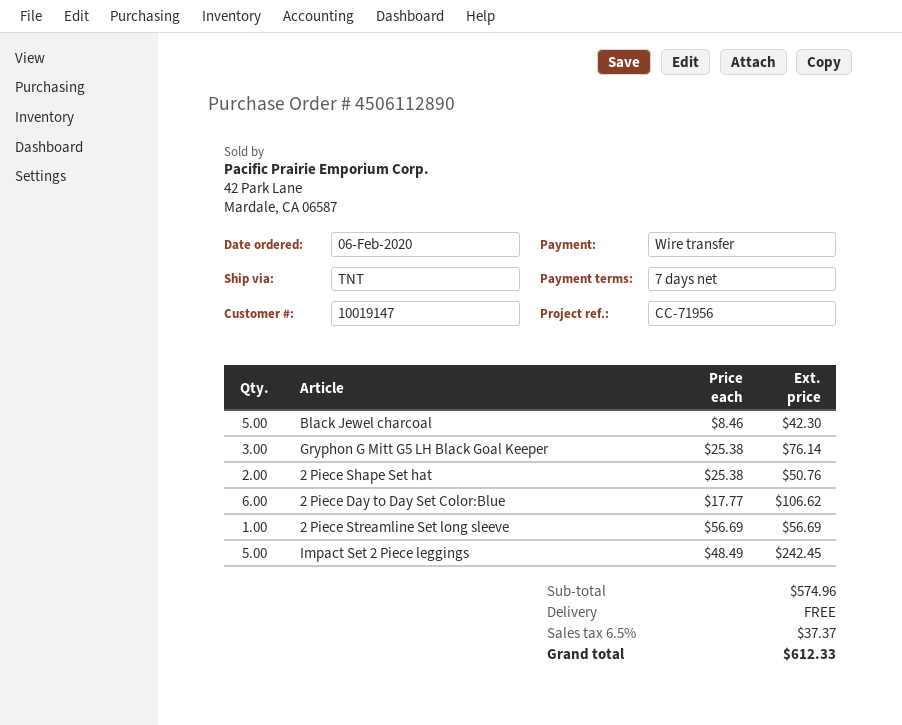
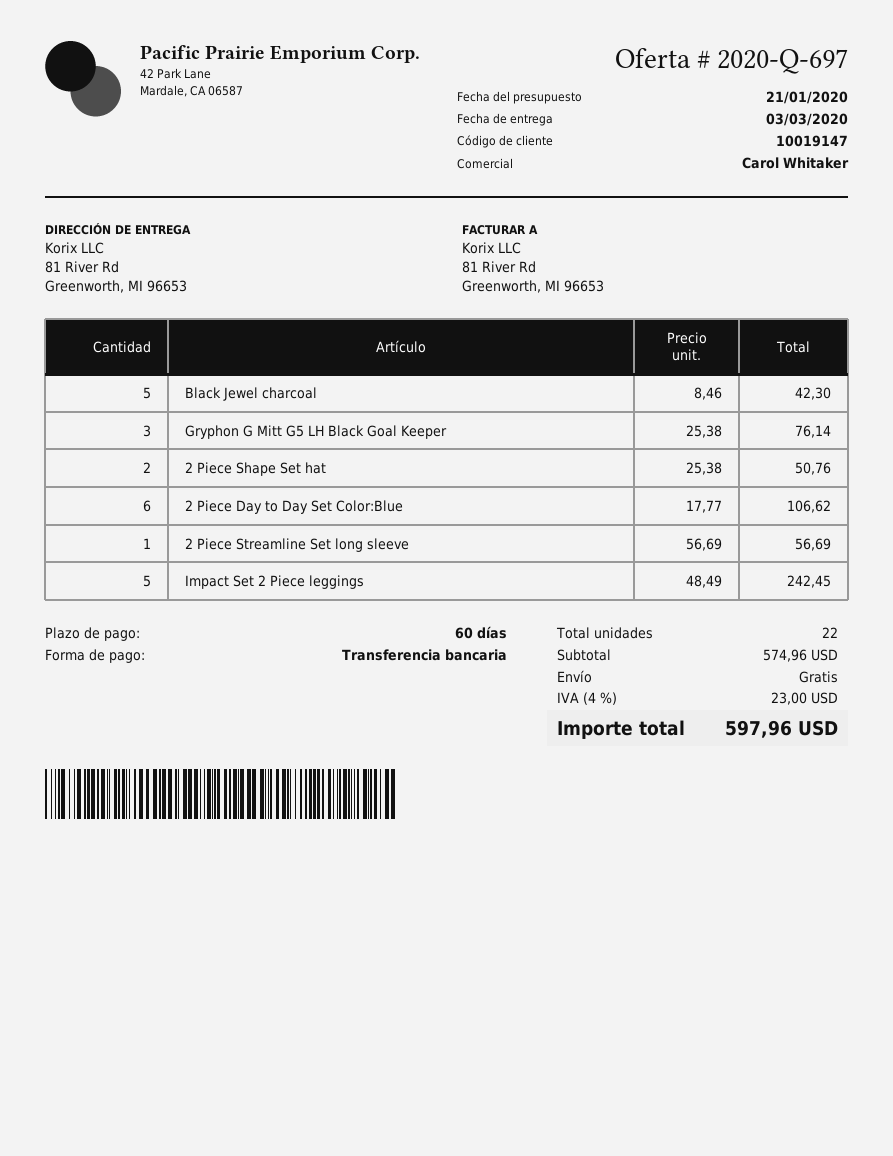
payment terms: 7 days -> 60 days
tax: 6.5% = 37.37 -> 4% = 23.00
total: 612.33 -> 597.96

